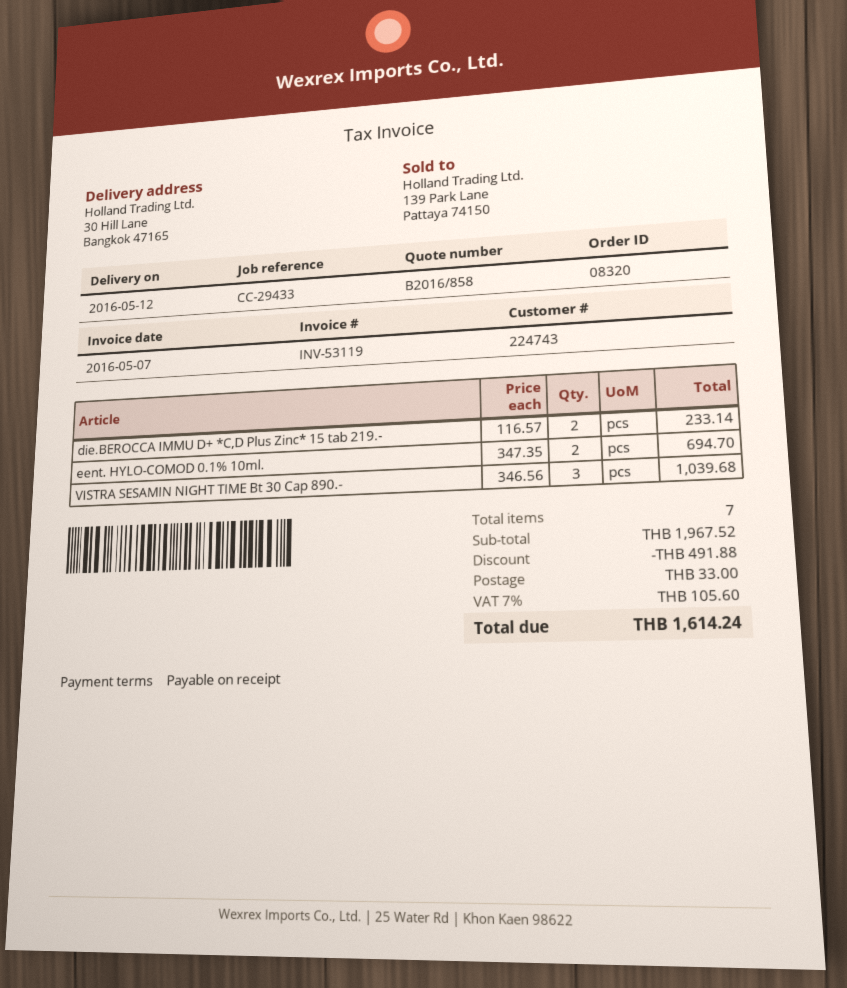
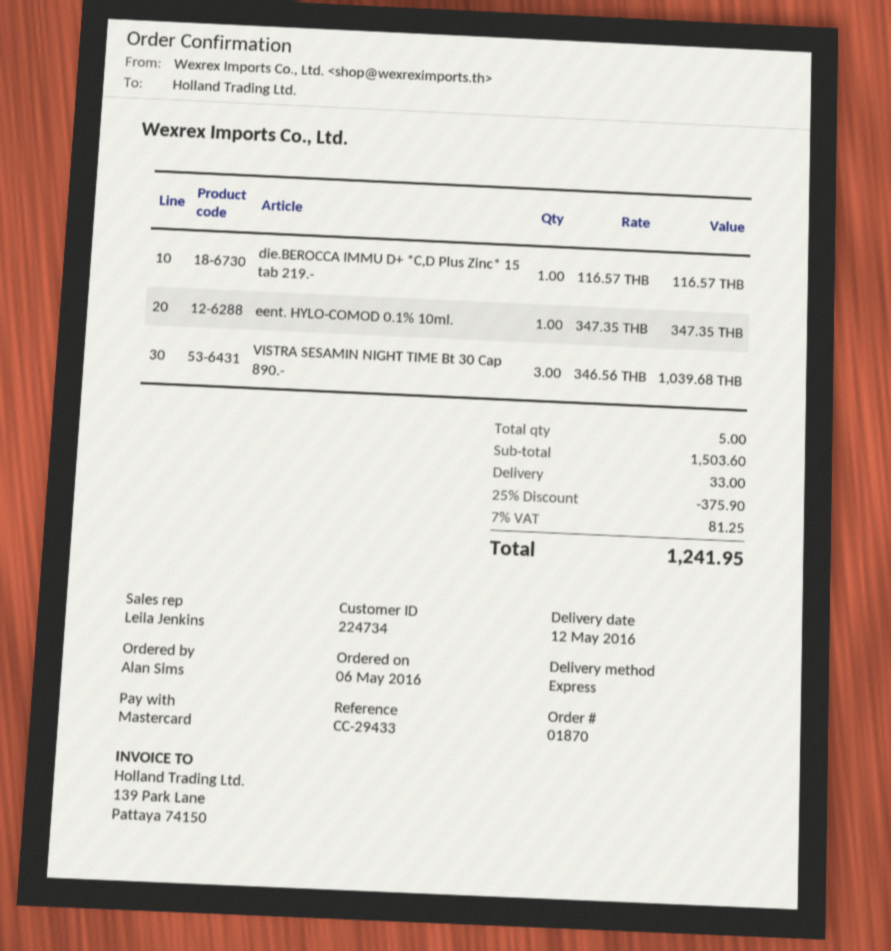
order number: 08320 -> 01870
customer number: 224743 -> 224734
die.BEROCCA IMMU D+ *C,D Plus Zinc* 15 tab 219.-: 2 x 116.57 = 233.14 -> 1 x 116.57 = 116.57
eent. HYLO-COMOD 0.1% 10ml.: 2 x 347.35 = 694.70 -> 1 x 347.35 = 347.35
total quantity: 7 -> 5
subtotal: 1967.52 -> 1503.60
discount: 491.88 -> 375.90
tax: 7% = 105.60 -> 7% = 81.25
total: 1614.24 -> 1241.95

